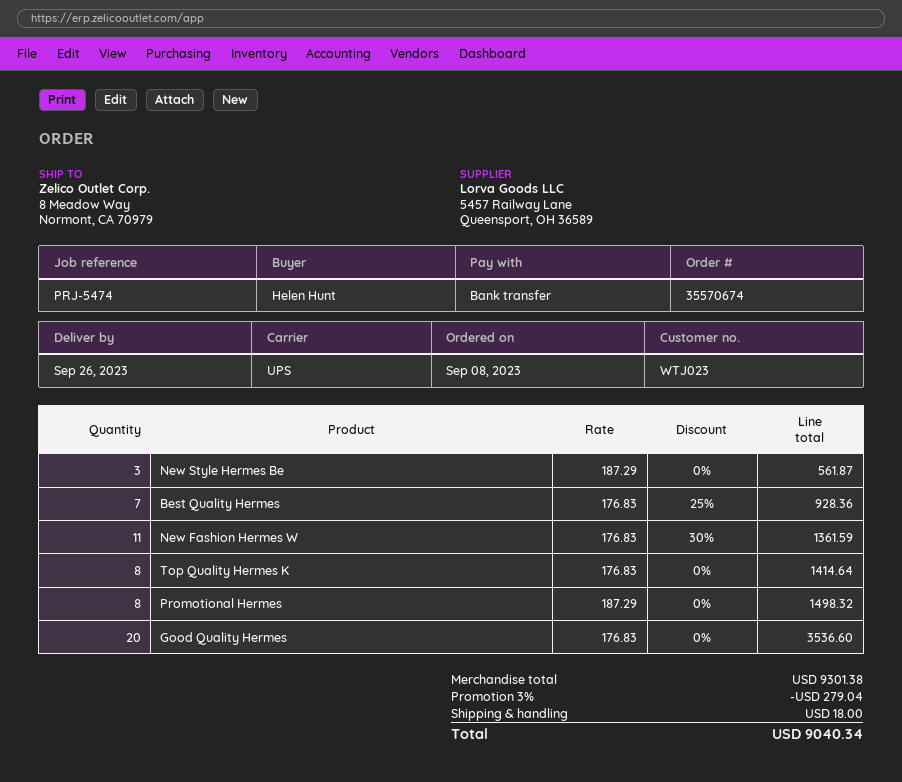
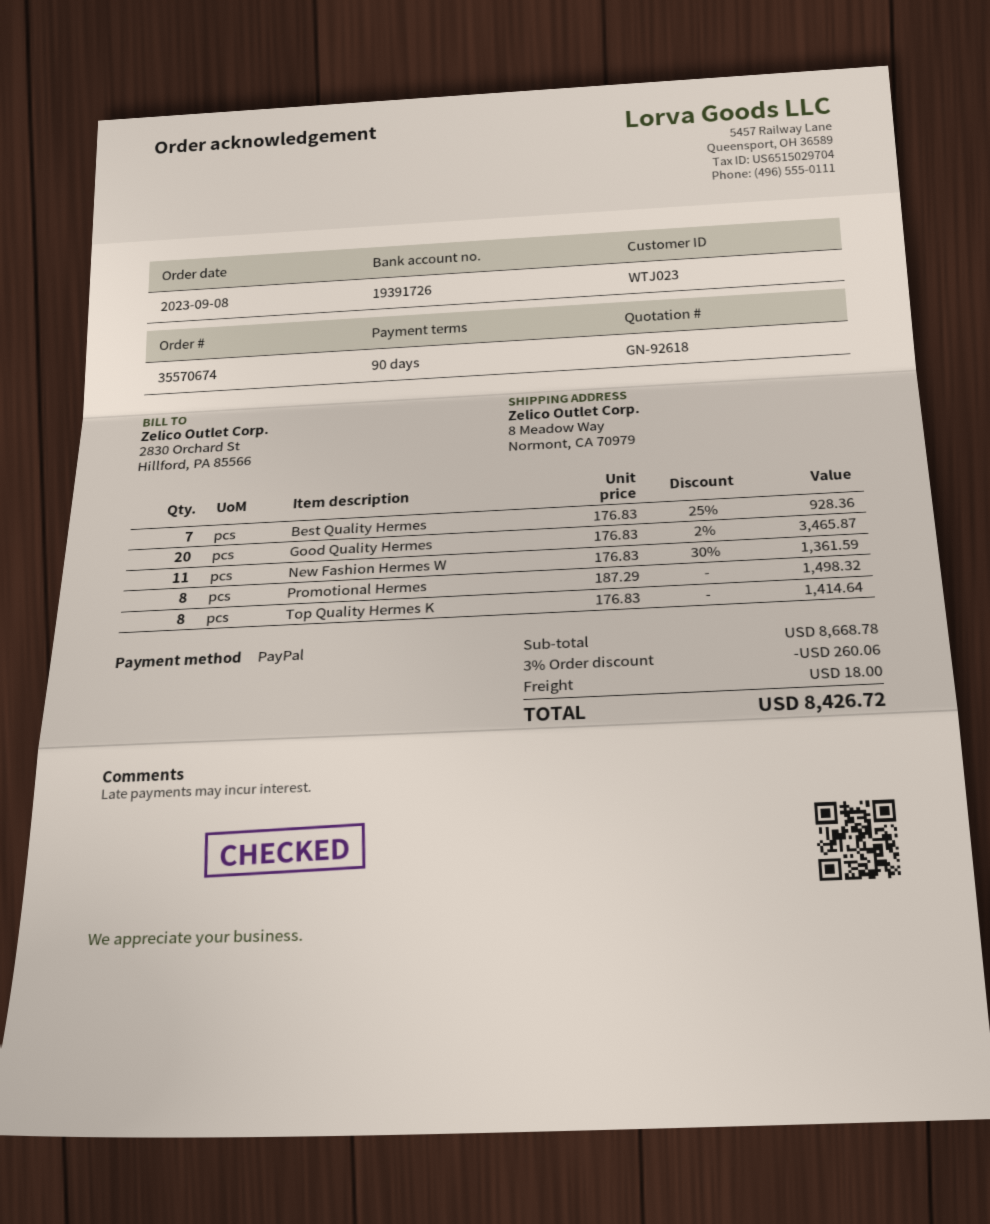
payment method: bank transfer -> PayPal
New Style Hermes Be: 3 x 187.29 = 561.87 -> none
Good Quality Hermes: 20 x 176.83 = 3536.60 -> 20 x 176.83 - 2% = 3465.87
subtotal: 9301.38 -> 8668.78
discount: 3% = 279.04 -> 3% = 260.06
total: 9040.34 -> 8426.72

